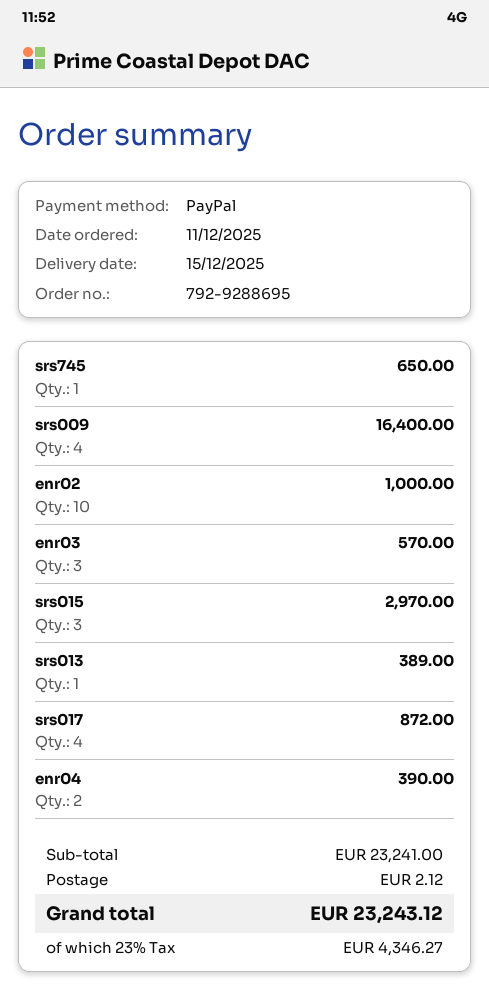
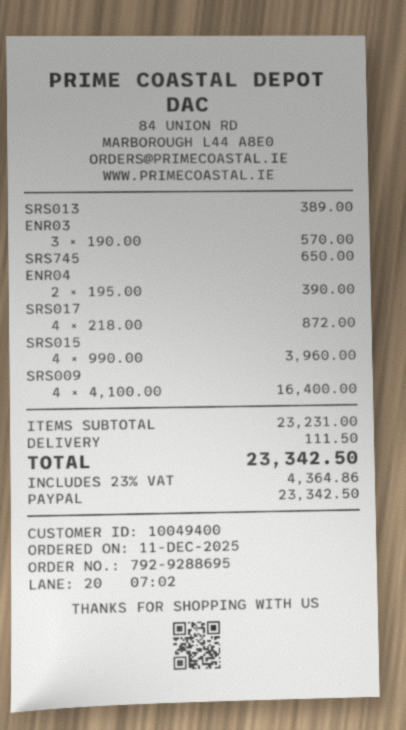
enr02: 10 for 1000.00 -> none
srs015: 3 for 2970.00 -> 4 for 3960.00
subtotal: 23241.00 -> 23231.00
shipping: 2.12 -> 111.50
tax: 23% = 4346.27 -> 23% = 4364.86
total: 23243.12 -> 23342.50

